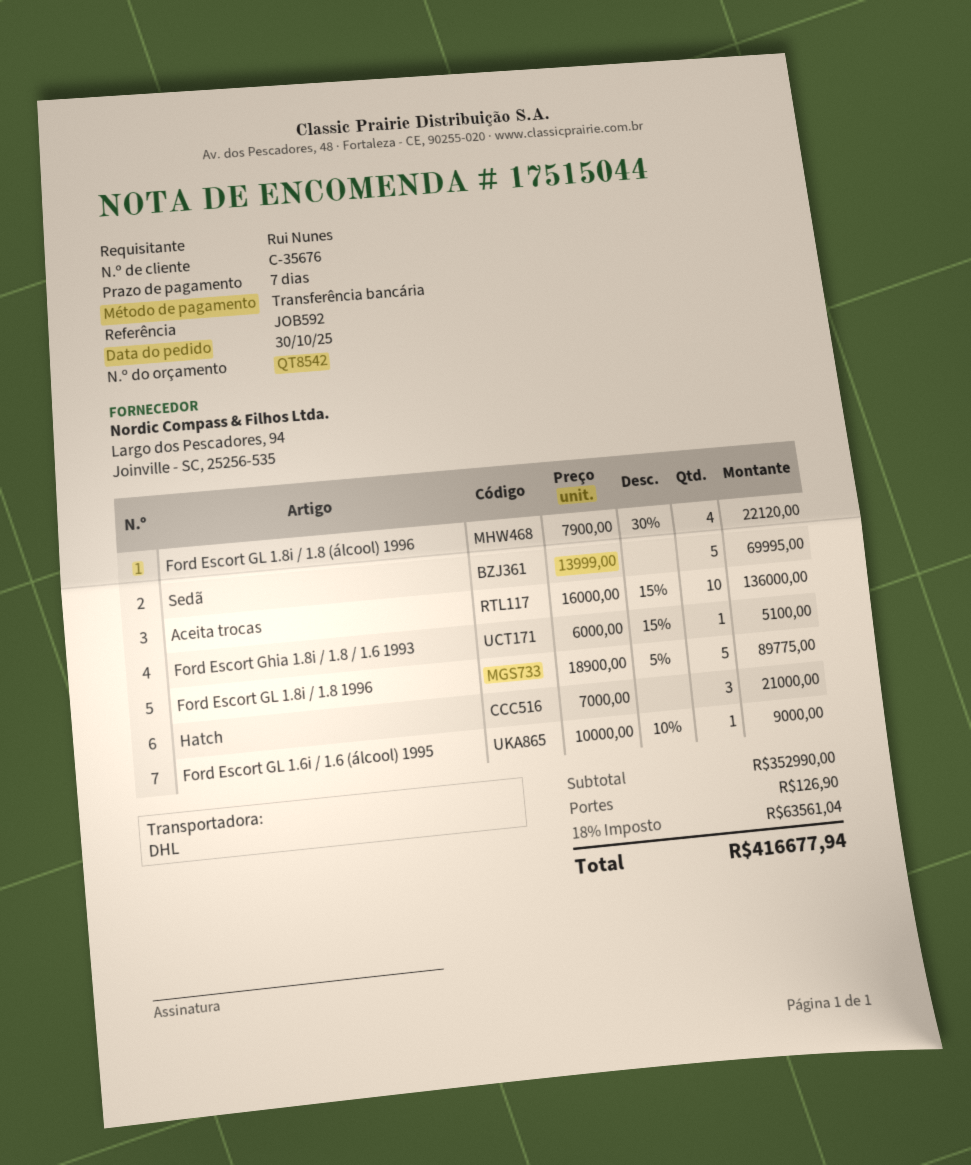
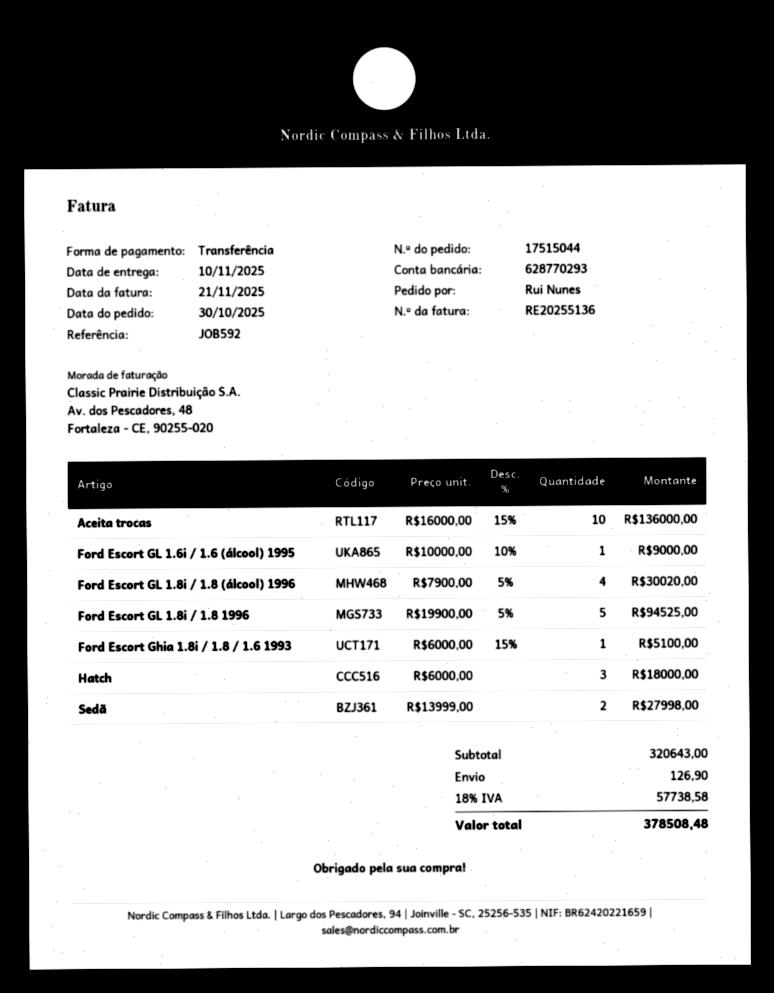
Ford Escort GL 1.8i / 1.8 (álcool) 1996: 4 x 7900.00 - 30% = 22120.00 -> 4 x 7900.00 - 5% = 30020.00
Sedã: 5 x 13999.00 = 69995.00 -> 2 x 13999.00 = 27998.00
Ford Escort GL 1.8i / 1.8 1996: 5 x 18900.00 - 5% = 89775.00 -> 5 x 19900.00 - 5% = 94525.00
Hatch: 3 x 7000.00 = 21000.00 -> 3 x 6000.00 = 18000.00
subtotal: 352990.00 -> 320643.00
tax: 18% = 63561.04 -> 18% = 57738.58
total: 416677.94 -> 378508.48

